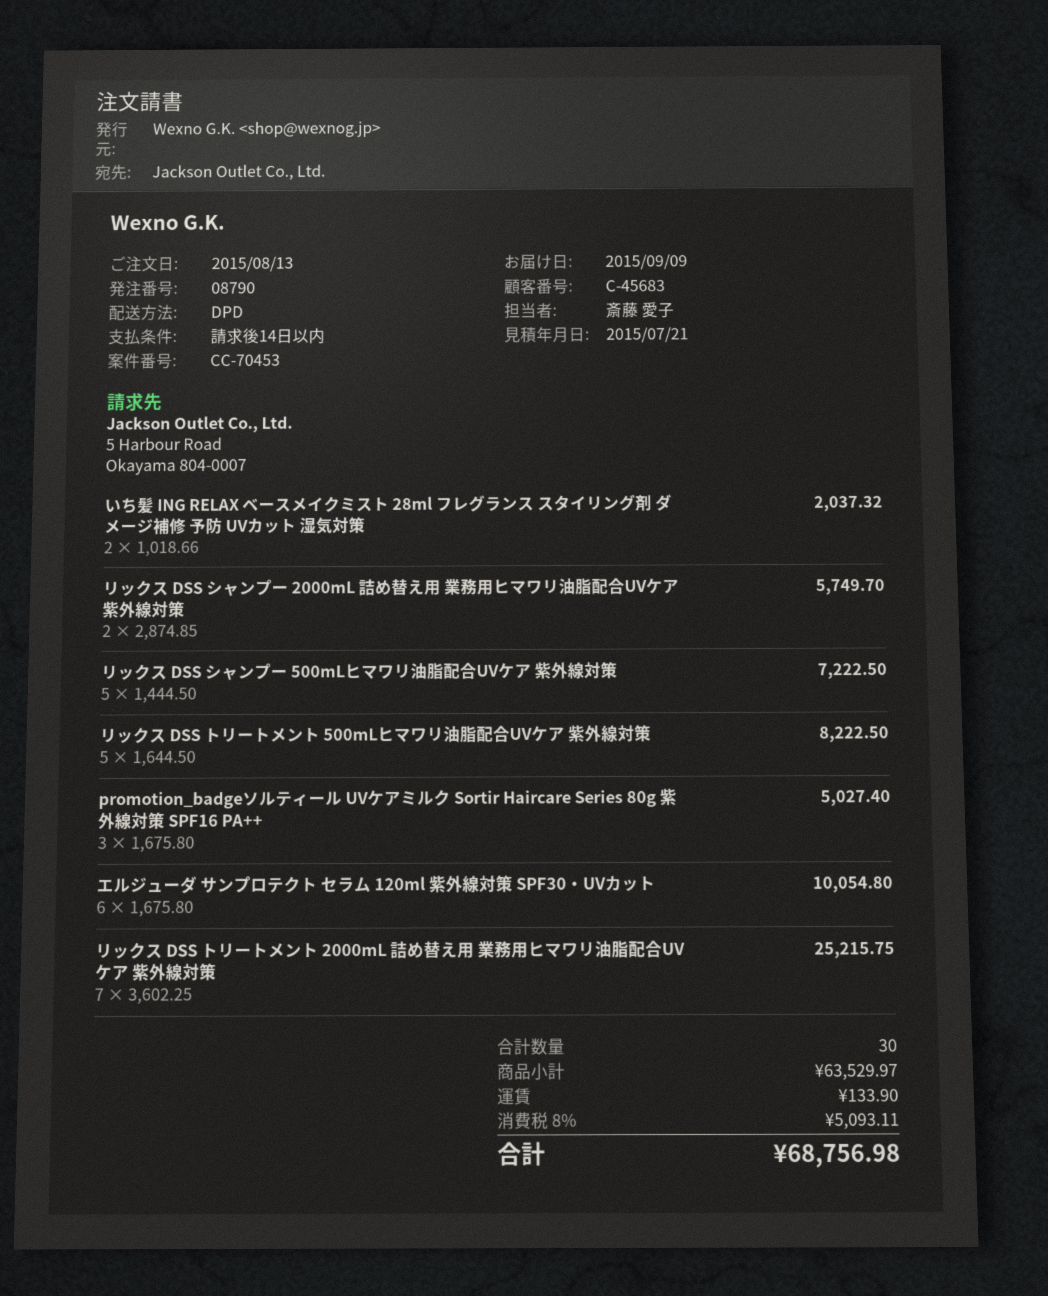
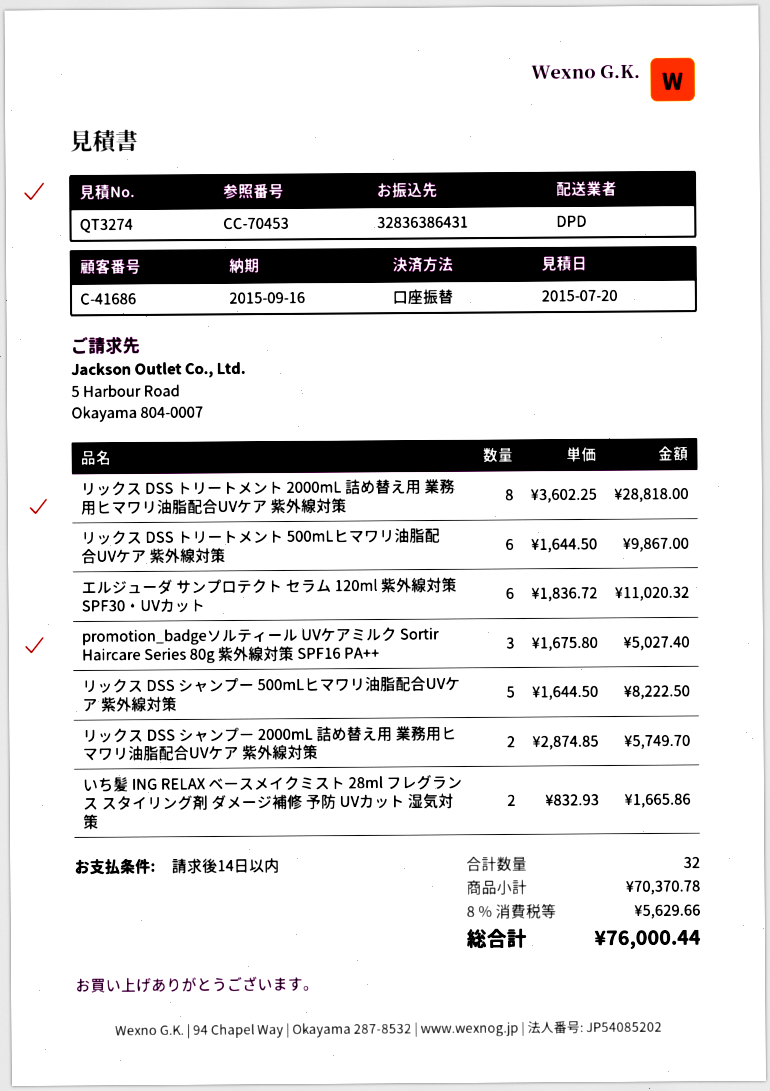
quote date: 2015-07-21 -> 2015-07-20
delivery date: 2015-09-09 -> 2015-09-16
customer number: C-45683 -> C-41686
いち髪 ING RELAX ベースメイクミスト 28ml フレグランス スタイリング剤 ダメージ補修 予防 UVカット 湿気対策: 2 x 1018.66 = 2037.32 -> 2 x 832.93 = 1665.86
リックス DSS シャンプー 500mLヒマワリ油脂配合UVケア 紫外線対策: 5 x 1444.50 = 7222.50 -> 5 x 1644.50 = 8222.50
リックス DSS トリートメント 500mLヒマワリ油脂配合UVケア 紫外線対策: 5 x 1644.50 = 8222.50 -> 6 x 1644.50 = 9867.00
エルジューダ サンプロテクト セラム 120ml 紫外線対策 SPF30・UVカット: 6 x 1675.80 = 10054.80 -> 6 x 1836.72 = 11020.32
リックス DSS トリートメント 2000mL 詰め替え用 業務用ヒマワリ油脂配合UVケア 紫外線対策: 7 x 3602.25 = 25215.75 -> 8 x 3602.25 = 28818.00
total quantity: 30 -> 32
subtotal: 63529.97 -> 70370.78
shipping: 133.90 -> none
tax: 8% = 5093.11 -> 8% = 5629.66
total: 68756.98 -> 76000.44

